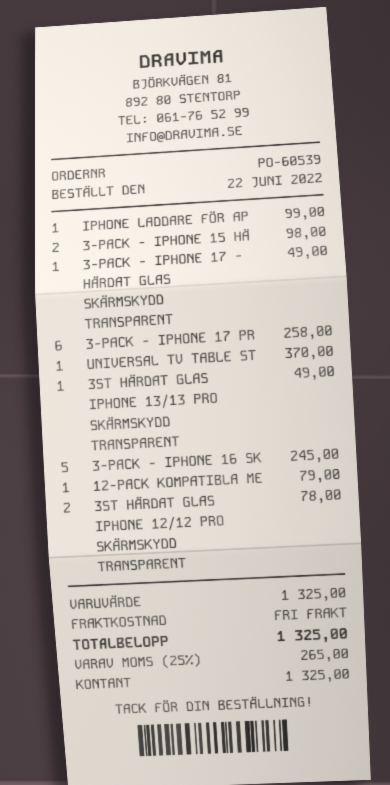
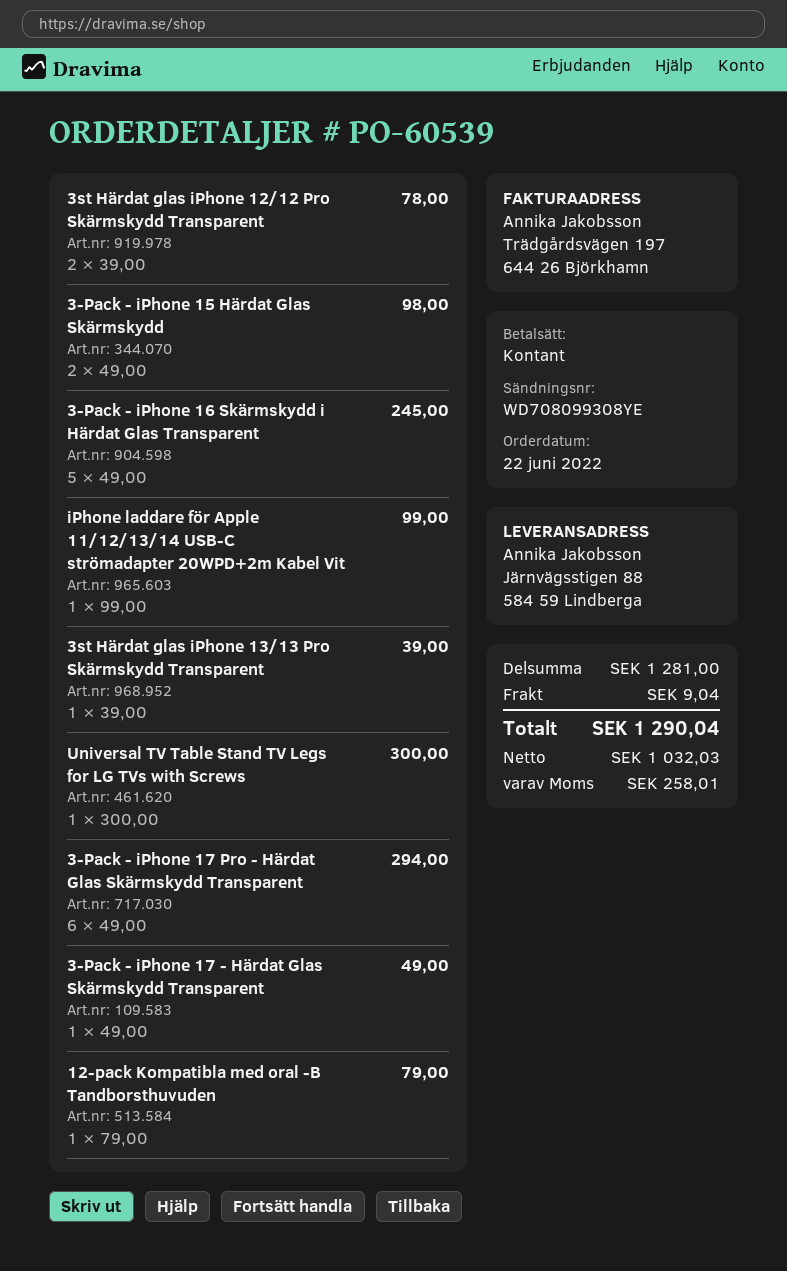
3-PACK - IPHONE 17 PR: 6 for 258.00 -> 6 for 294.00
UNIVERSAL TV TABLE ST: 1 for 370.00 -> 1 for 300.00
3ST HÄRDAT GLAS IPHONE 13/13 PRO SKÄRMSKYDD TRANSPARENT: 1 for 49.00 -> 1 for 39.00
subtotal: 1325.00 -> 1281.00
shipping: 0.00 -> 9.04
tax: 265.00 -> 258.01
total: 1325.00 -> 1290.04

